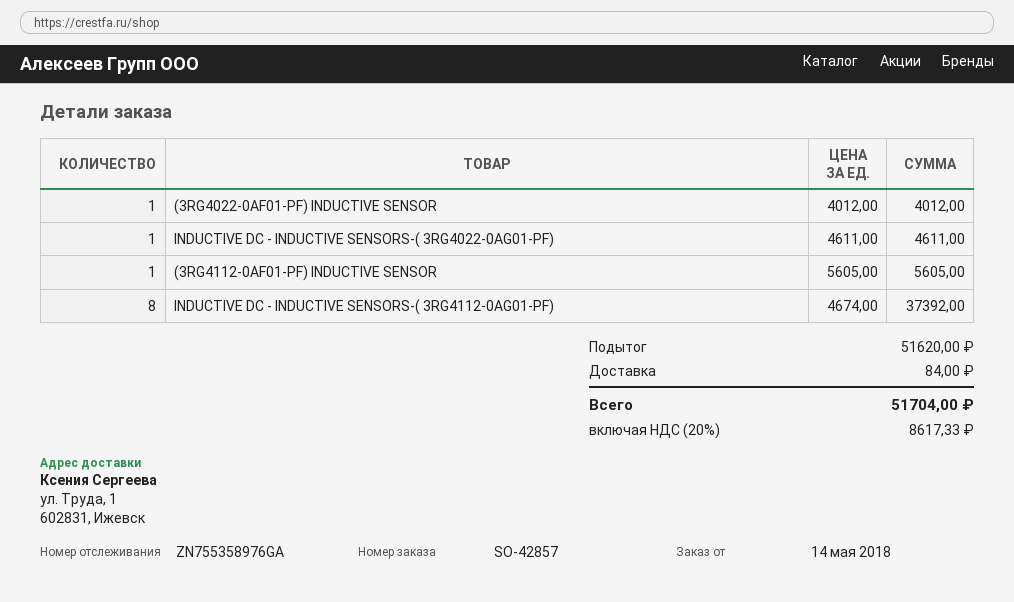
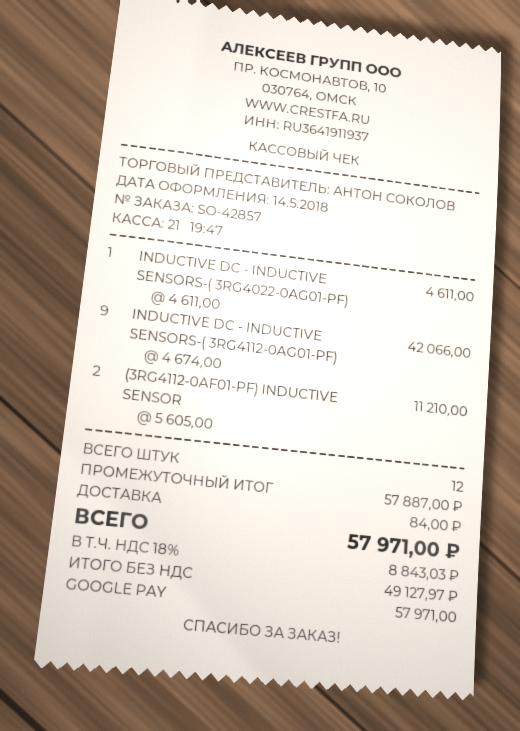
(3RG4022-0AF01-PF) INDUCTIVE SENSOR: 1 x 4012.00 = 4012.00 -> none
(3RG4112-0AF01-PF) INDUCTIVE SENSOR: 1 x 5605.00 = 5605.00 -> 2 x 5605.00 = 11210.00
INDUCTIVE DC - INDUCTIVE SENSORS-( 3RG4112-0AG01-PF): 8 x 4674.00 = 37392.00 -> 9 x 4674.00 = 42066.00
subtotal: 51620.00 -> 57887.00
tax: 20% = 8617.33 -> 18% = 8843.03
total: 51704.00 -> 57971.00

